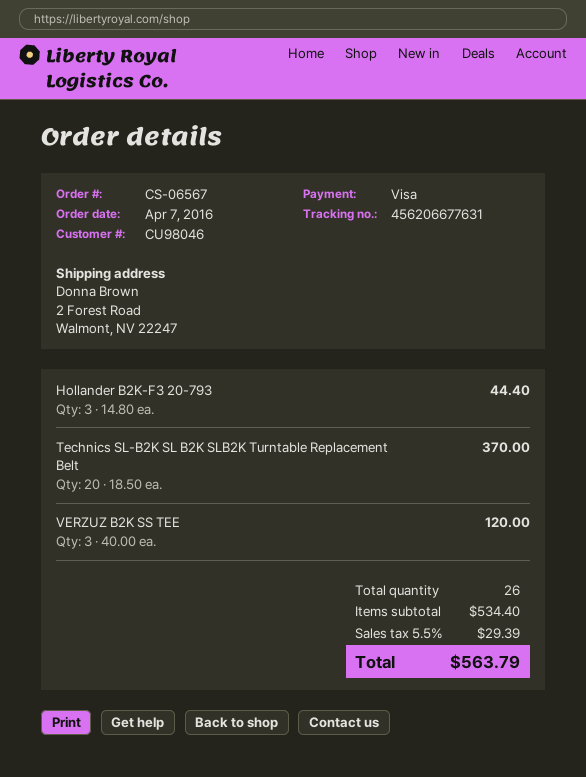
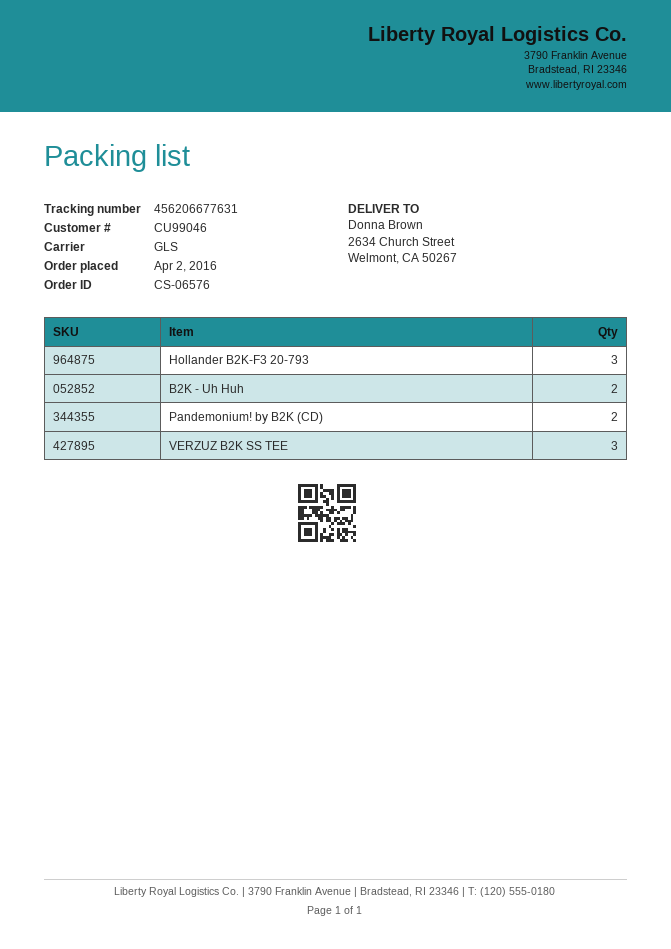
order number: CS-06567 -> CS-06576
order date: 2016-04-07 -> 2016-04-02
customer number: CU98046 -> CU99046
ship to: 2 Forest Road, Walmont, NV 22247 -> 2634 Church Street, Welmont, CA 50267
Technics SL-B2K SL B2K SLB2K Turntable Replacement Belt: 20 -> none
B2K - Uh Huh: none -> 2
Pandemonium! by B2K (CD): none -> 2

